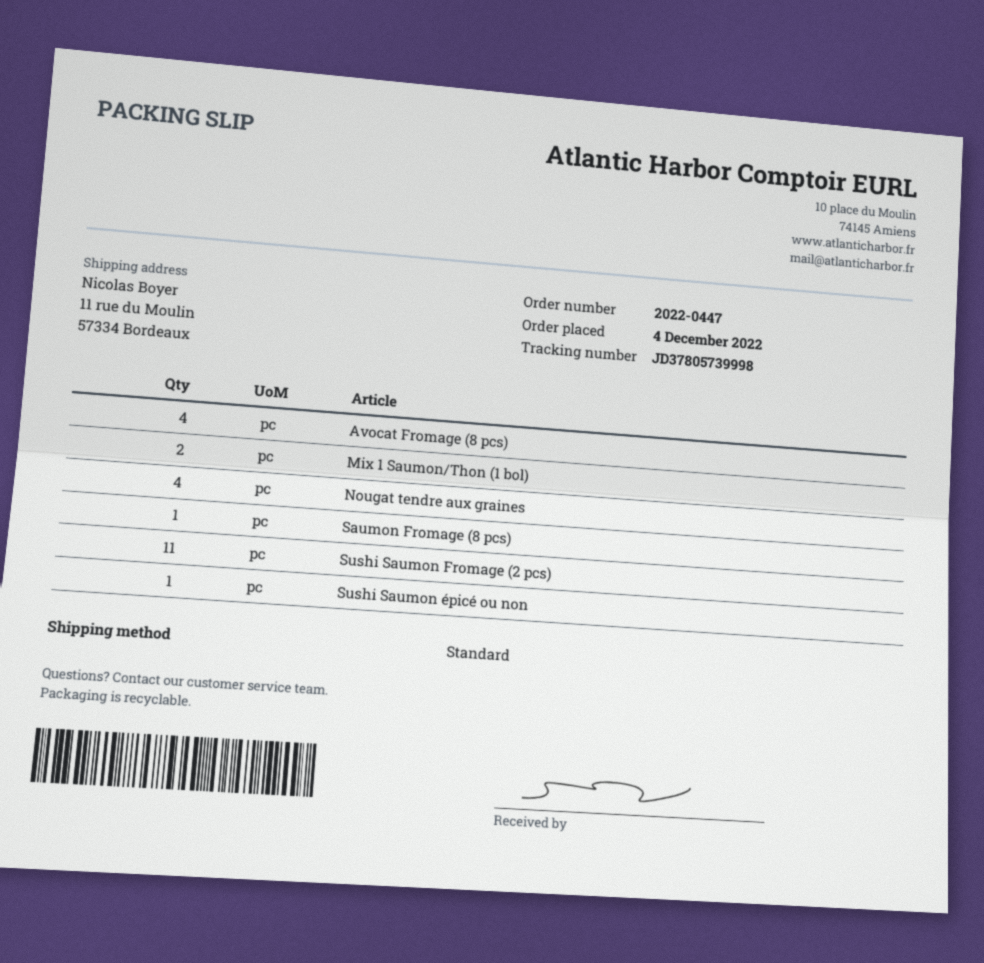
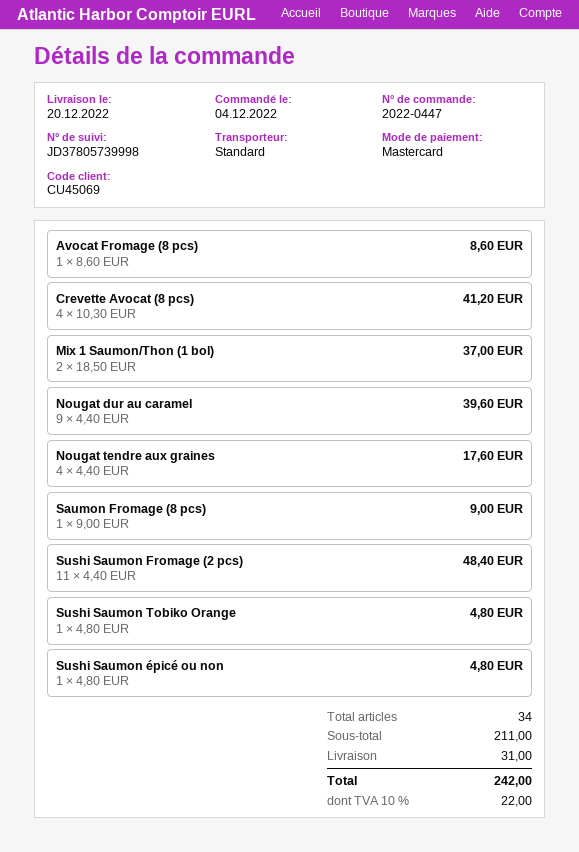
Avocat Fromage (8 pcs): 4 -> 1
Crevette Avocat (8 pcs): none -> 4
Nougat dur au caramel: none -> 9
Sushi Saumon Tobiko Orange: none -> 1

